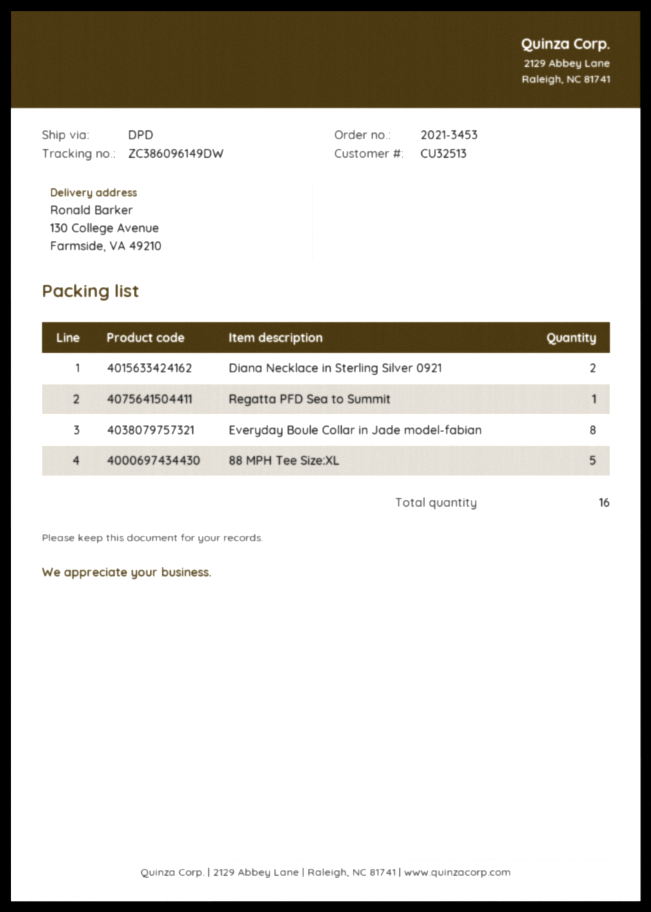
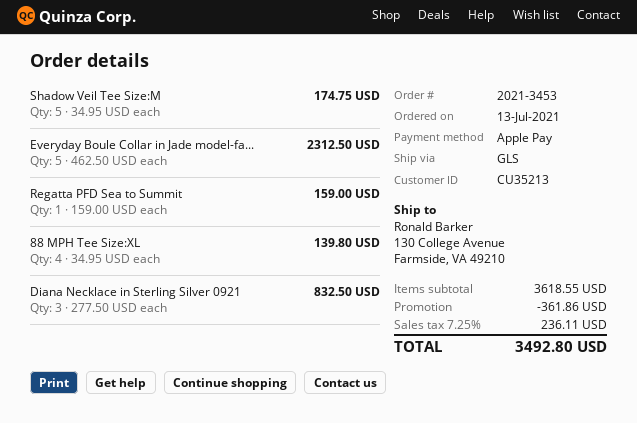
customer number: CU32513 -> CU35213
shipping method: DPD -> GLS
Diana Necklace in Sterling Silver 0921: 2 -> 3
Everyday Boule Collar in Jade model-fabian: 8 -> 5
88 MPH Tee Size:XL: 5 -> 4
Shadow Veil Tee Size:M: none -> 5

